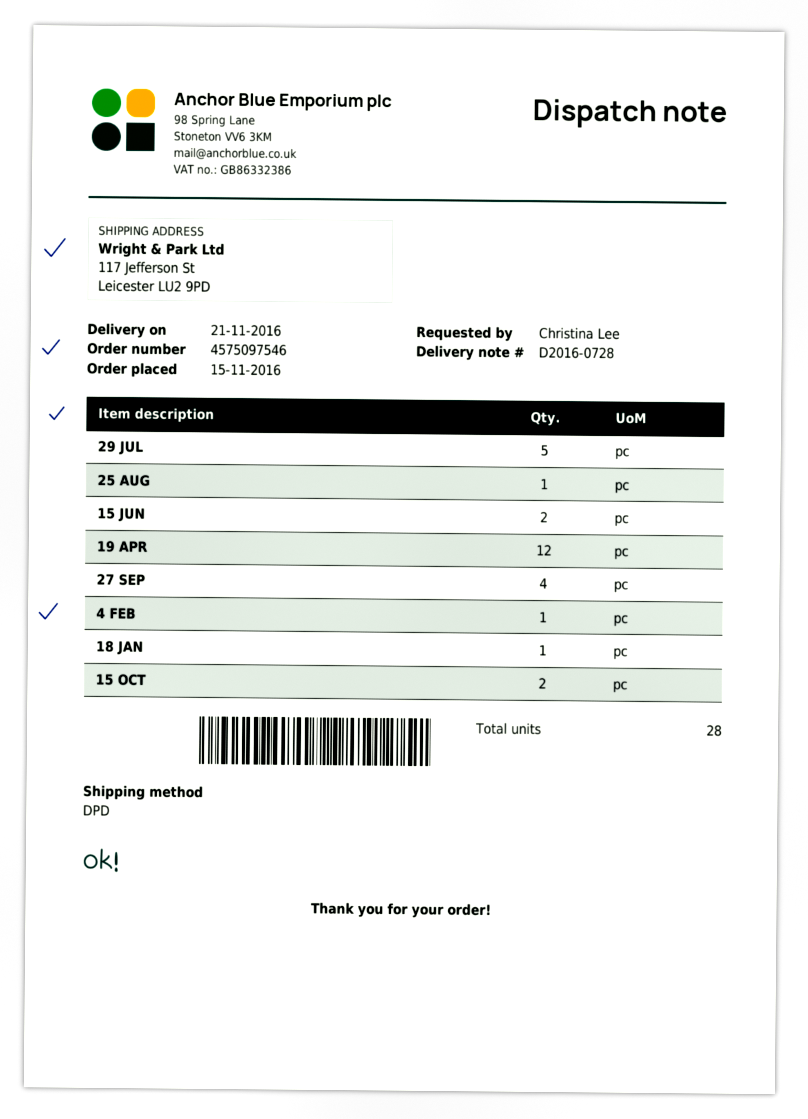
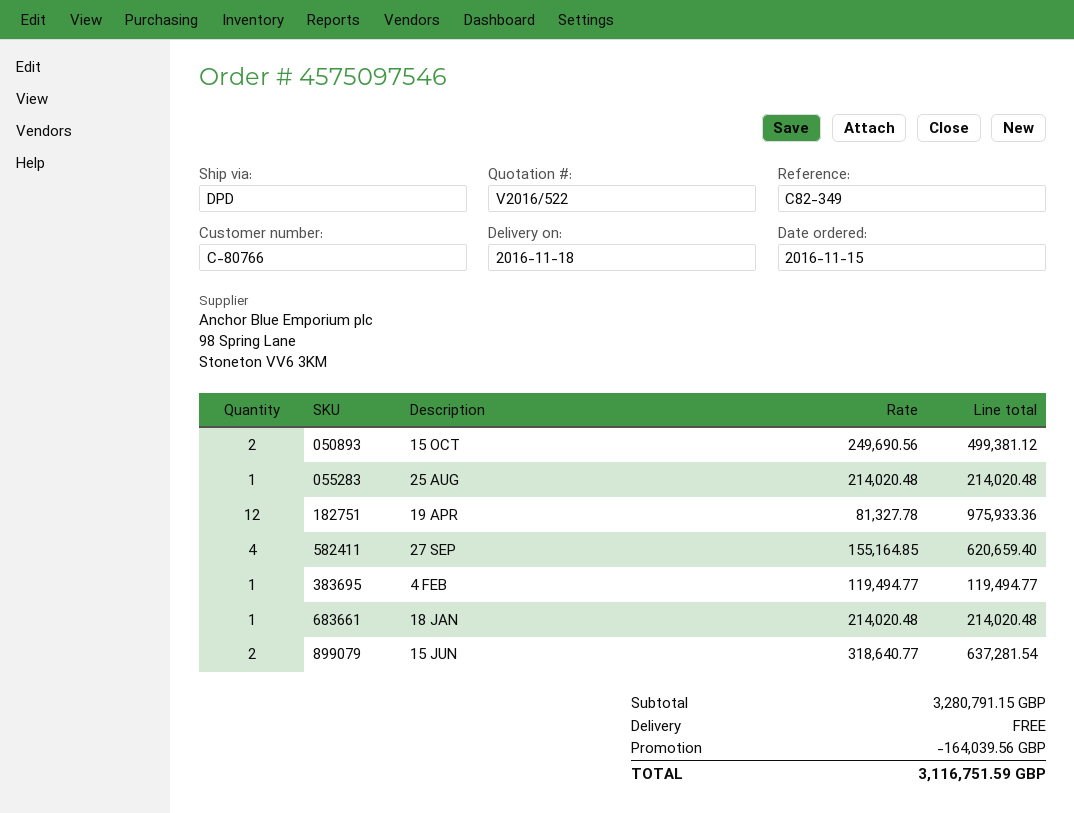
delivery date: 2016-11-21 -> 2016-11-18
29 JUL: 5 -> none

